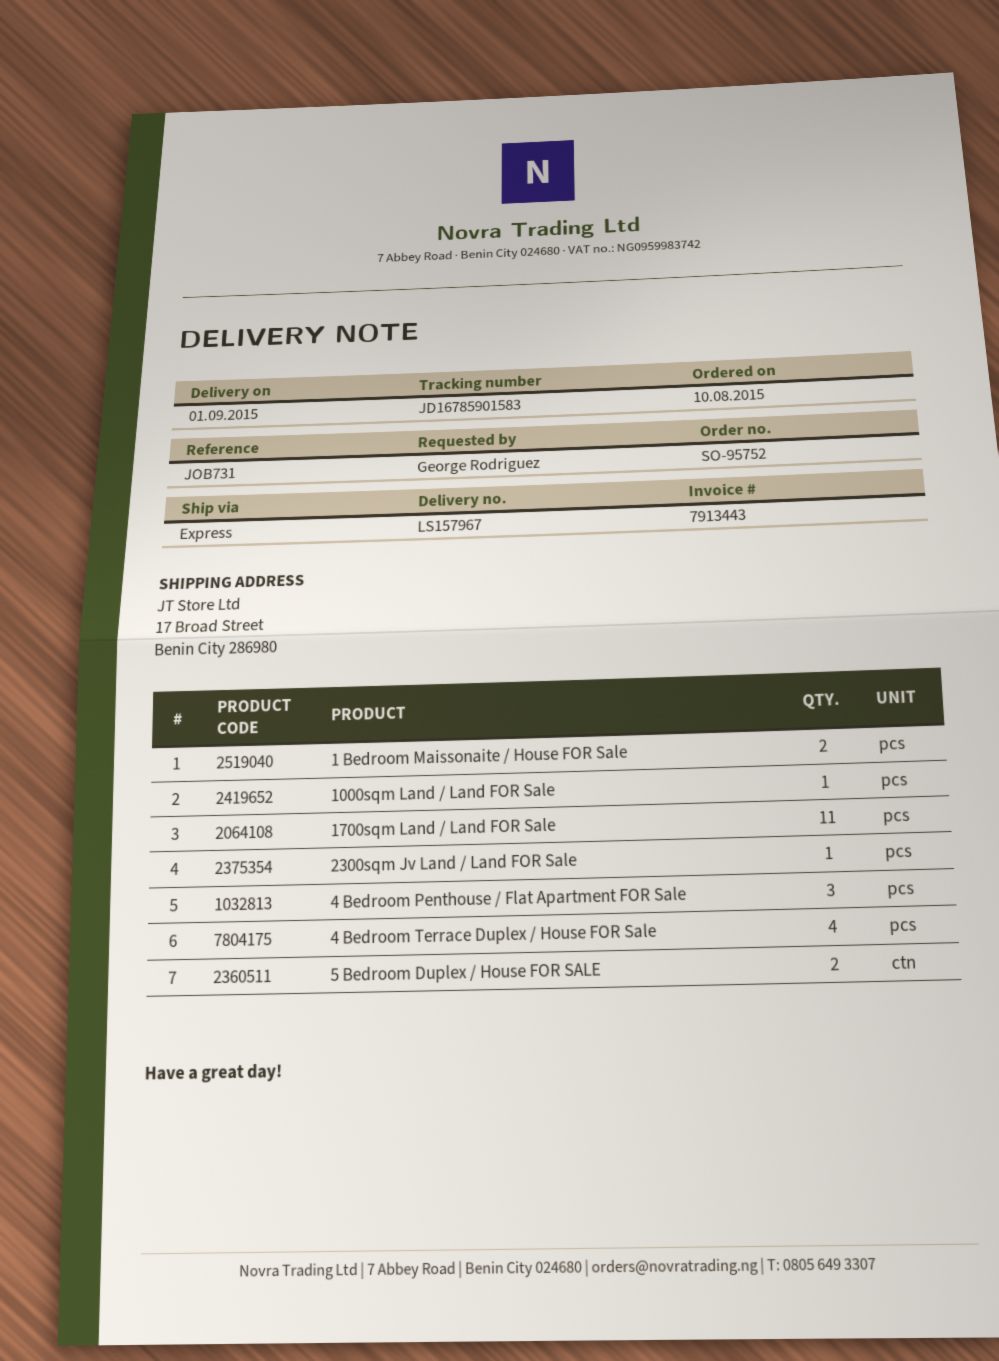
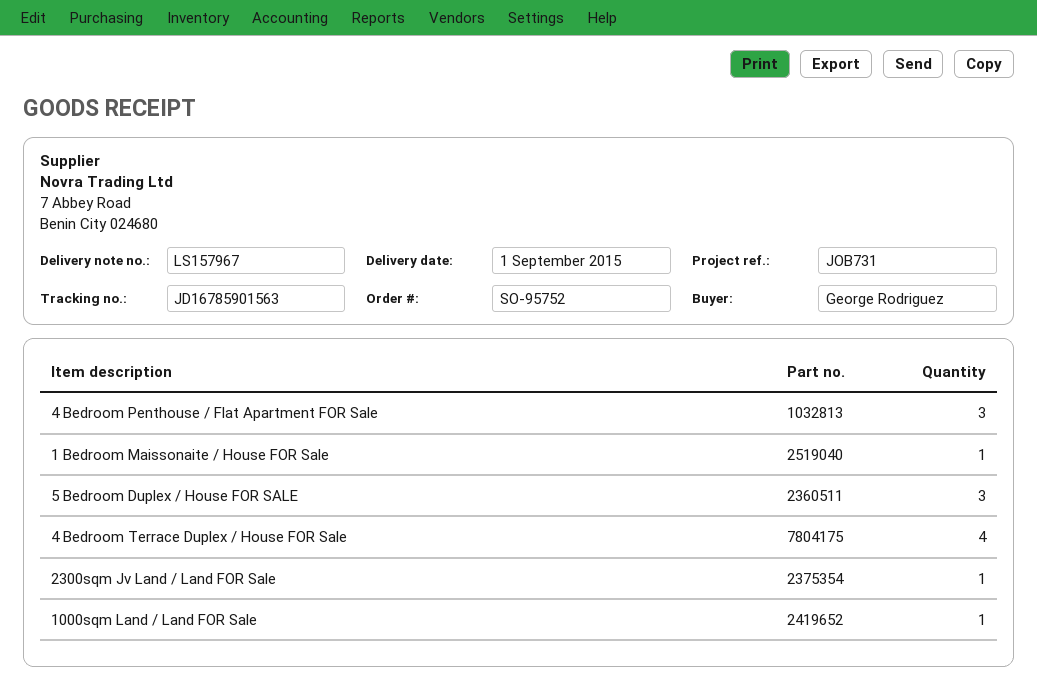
tracking number: JD16785901583 -> JD16785901563
1 Bedroom Maissonaite / House FOR Sale: 2 -> 1
1700sqm Land / Land FOR Sale: 11 -> none
5 Bedroom Duplex / House FOR SALE: 2 -> 3

